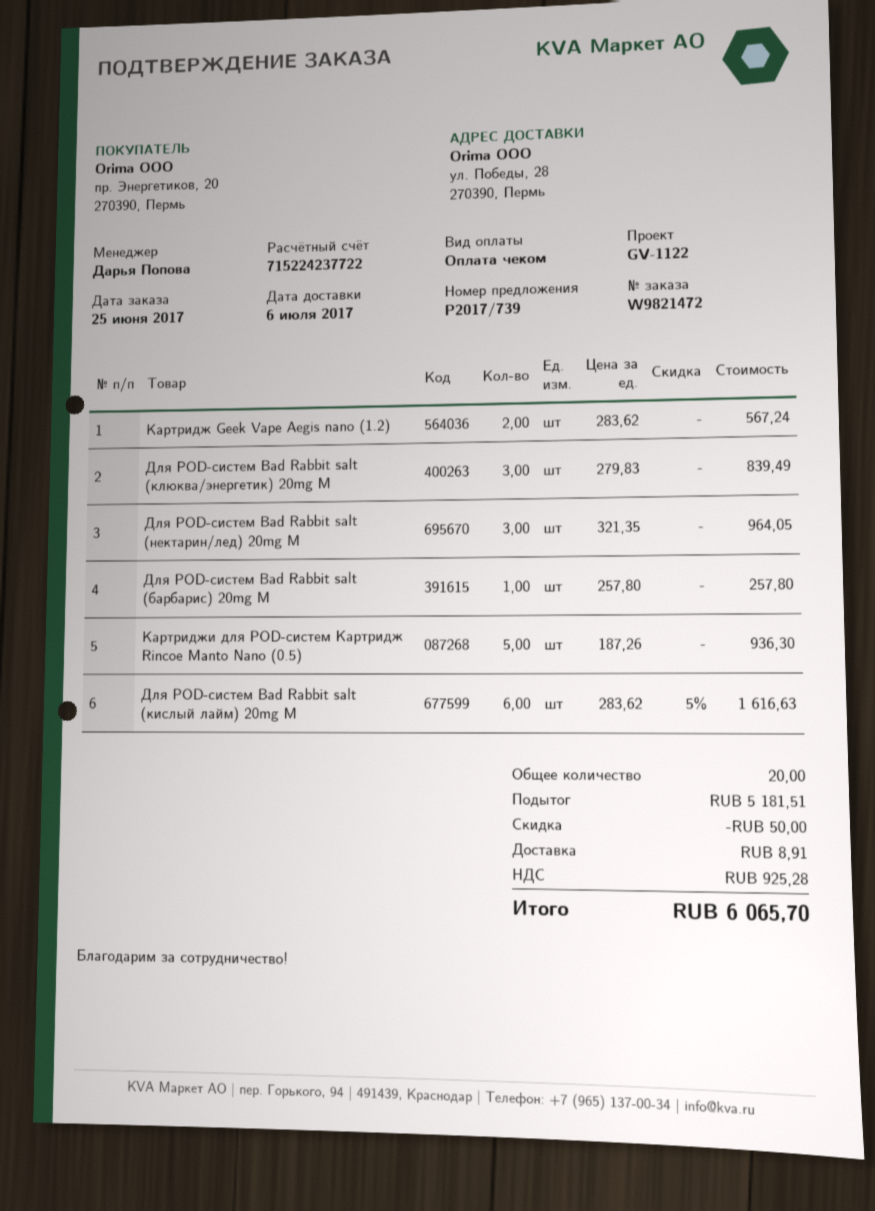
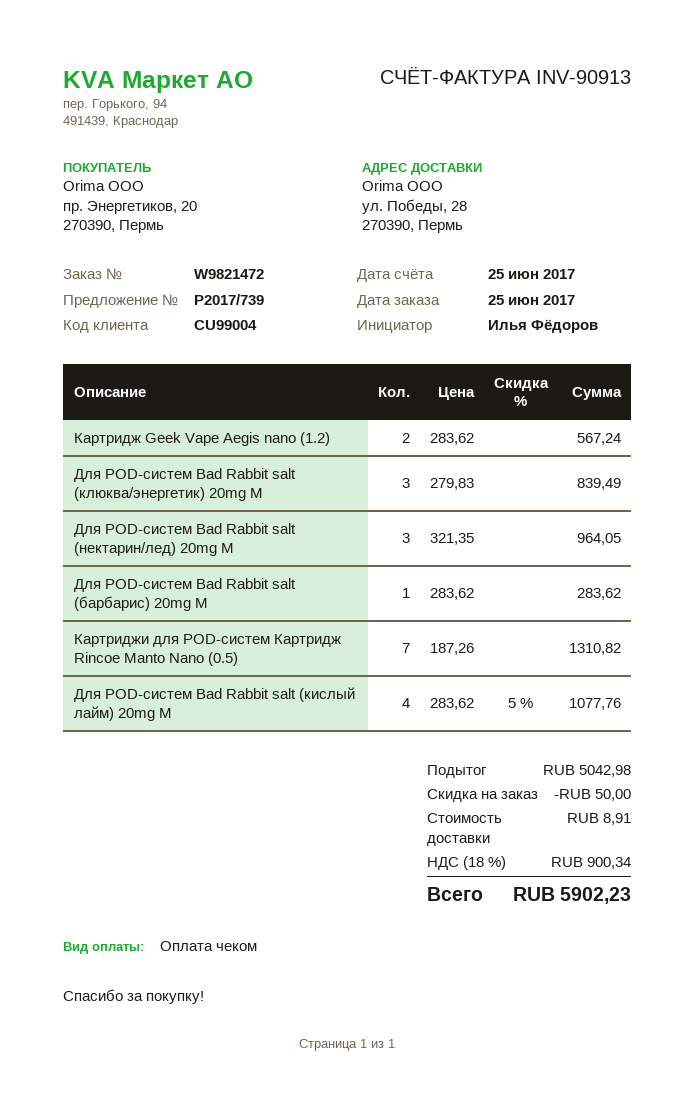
Для POD-систем Bad Rabbit salt (барбарис) 20mg M: 1 x 257.80 = 257.80 -> 1 x 283.62 = 283.62
Картриджи для POD-систем Картридж Rincoe Manto Nano (0.5): 5 x 187.26 = 936.30 -> 7 x 187.26 = 1310.82
Для POD-систем Bad Rabbit salt (кислый лайм) 20mg M: 6 x 283.62 - 5% = 1616.63 -> 4 x 283.62 - 5% = 1077.76
subtotal: 5181.51 -> 5042.98
tax: 925.28 -> 900.34
total: 6065.70 -> 5902.23

